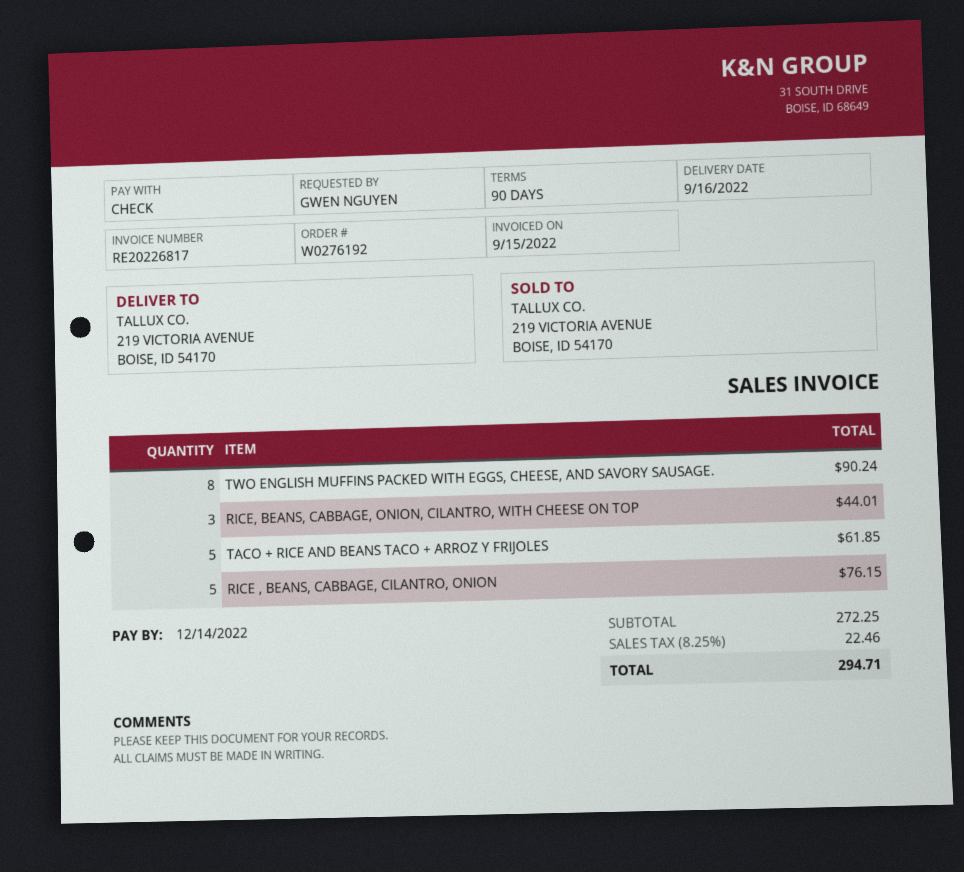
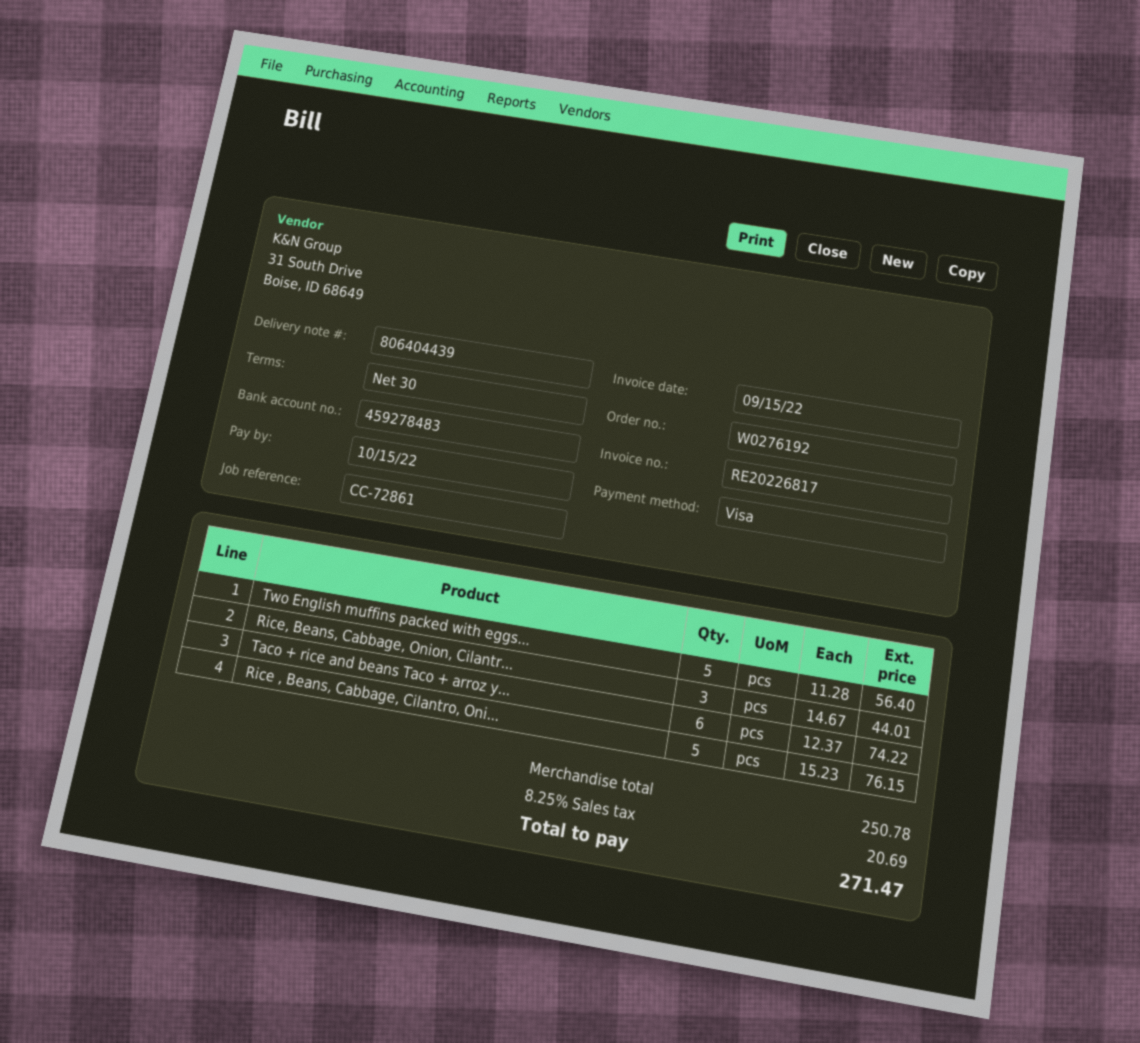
payment terms: 90 days -> 30 days
due date: 2022-12-14 -> 2022-10-15
payment method: cheque -> Visa
TWO ENGLISH MUFFINS PACKED WITH EGGS, CHEESE, AND SAVORY SAUSAGE.: 8 for 90.24 -> 5 for 56.40
TACO + RICE AND BEANS TACO + ARROZ Y FRIJOLES: 5 for 61.85 -> 6 for 74.22
subtotal: 272.25 -> 250.78
tax: 8.25% = 22.46 -> 8.25% = 20.69
total: 294.71 -> 271.47

